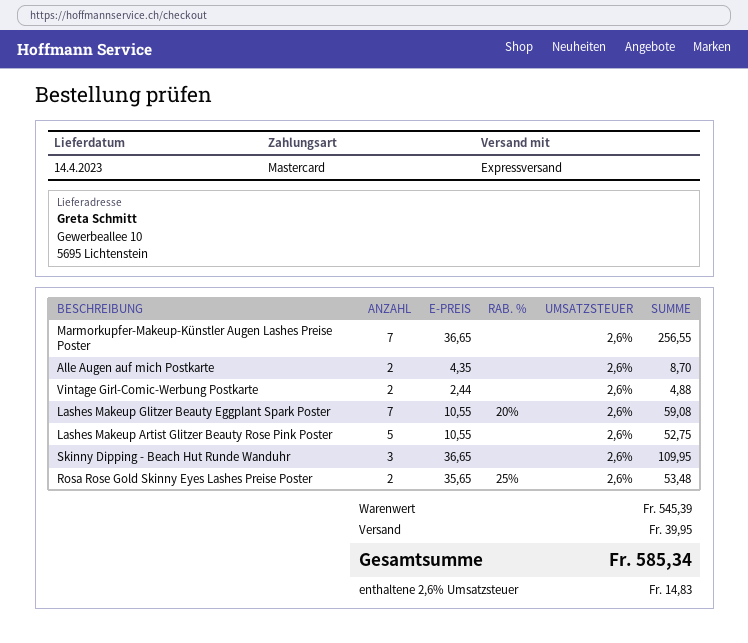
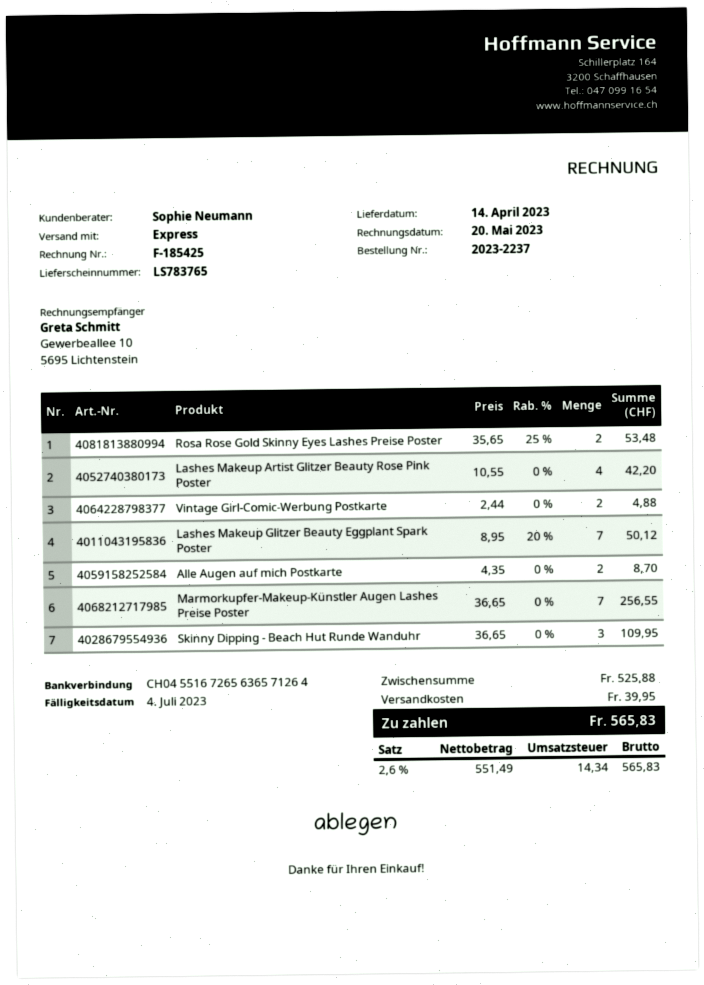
Lashes Makeup Glitzer Beauty Eggplant Spark Poster: 7 x 10.55 - 20% = 59.08 -> 7 x 8.95 - 20% = 50.12
Lashes Makeup Artist Glitzer Beauty Rose Pink Poster: 5 x 10.55 = 52.75 -> 4 x 10.55 = 42.20
subtotal: 545.39 -> 525.88
tax: 2.6% = 14.83 -> 2.6% = 14.34
total: 585.34 -> 565.83

